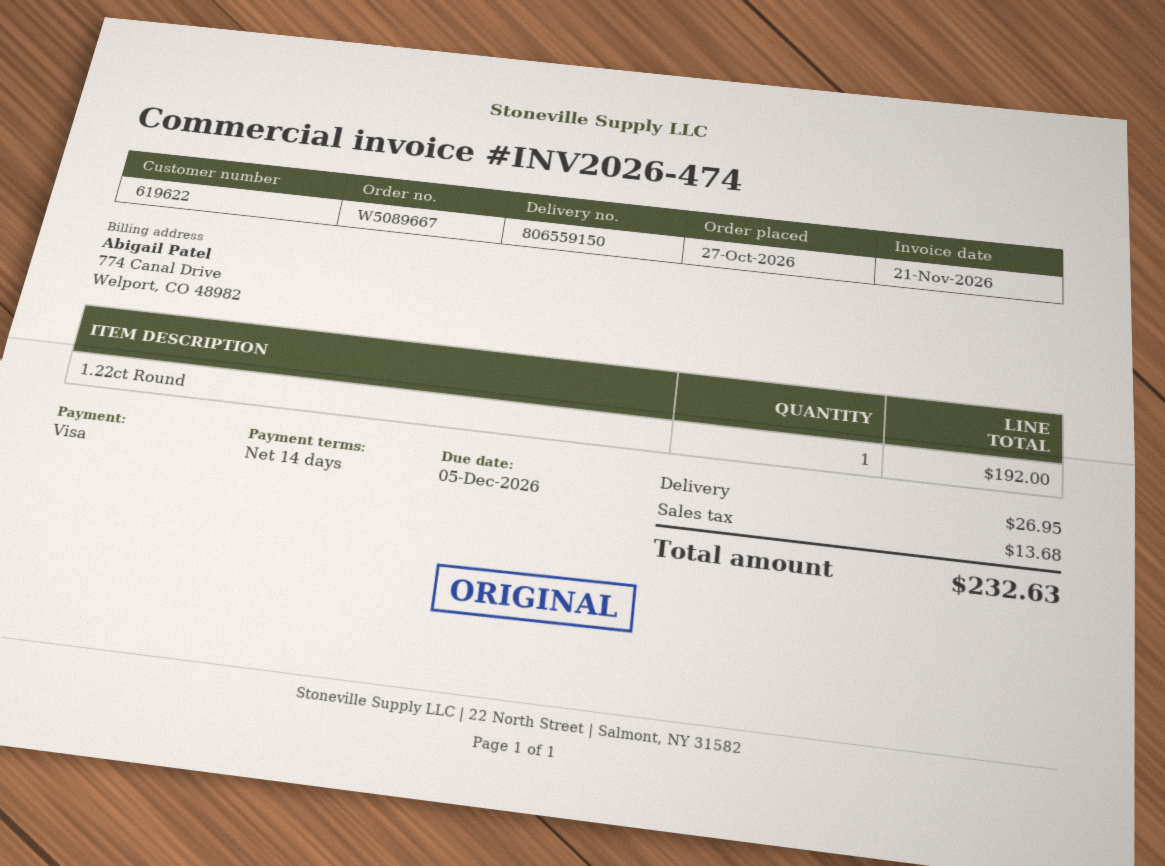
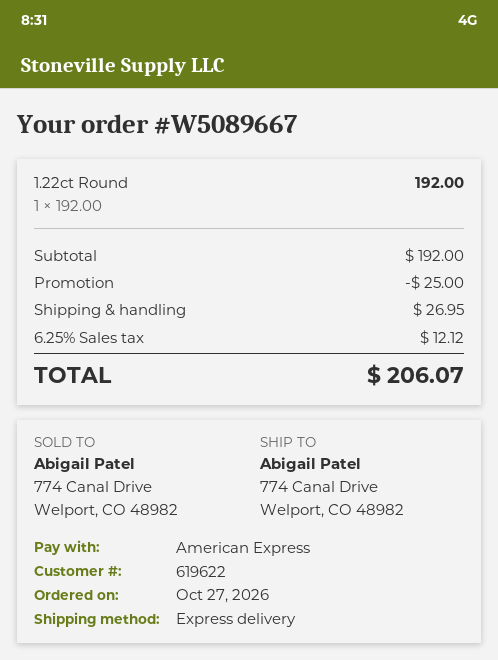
payment method: Visa -> American Express
discount: none -> 25.00
tax: 13.68 -> 12.12
total: 232.63 -> 206.07

